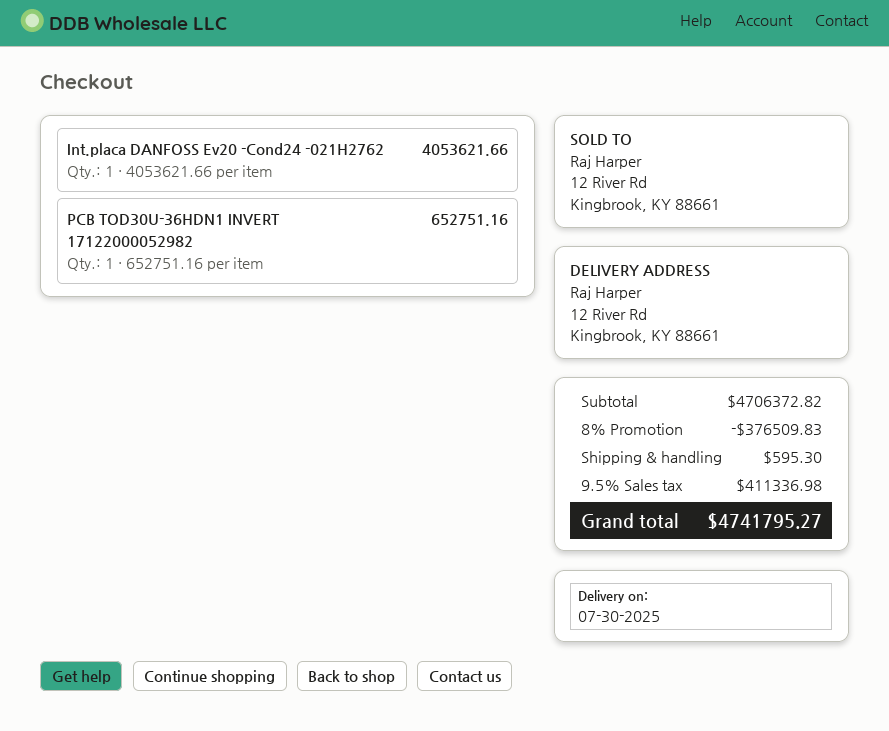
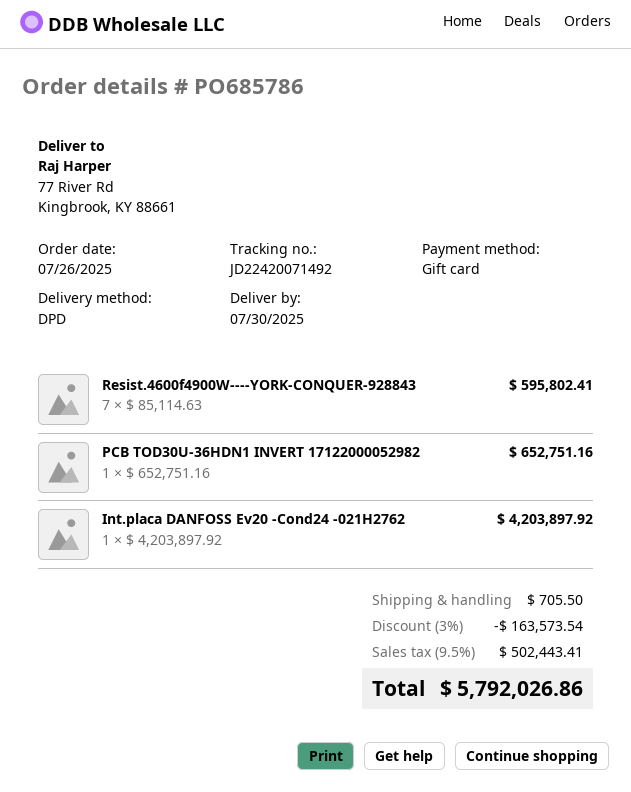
ship to: 12 River Rd, Kingbrook, KY 88661 -> 77 River Rd, Kingbrook, KY 88661
Int.placa DANFOSS Ev20 -Cond24 -021H2762: 1 x 4053621.66 = 4053621.66 -> 1 x 4203897.92 = 4203897.92
Resist.4600f4900W----YORK-CONQUER-928843: none -> 7 x 85114.63 = 595802.41
discount: 8% = 376509.83 -> 3% = 163573.54
shipping: 595.30 -> 705.50
tax: 9.5% = 411336.98 -> 9.5% = 502443.41
total: 4741795.27 -> 5792026.86

